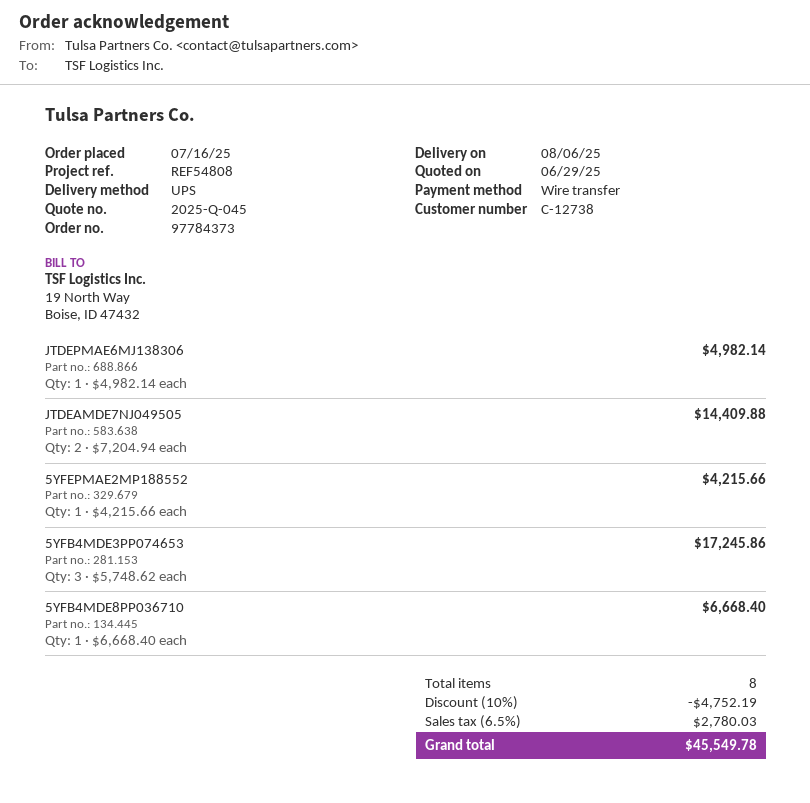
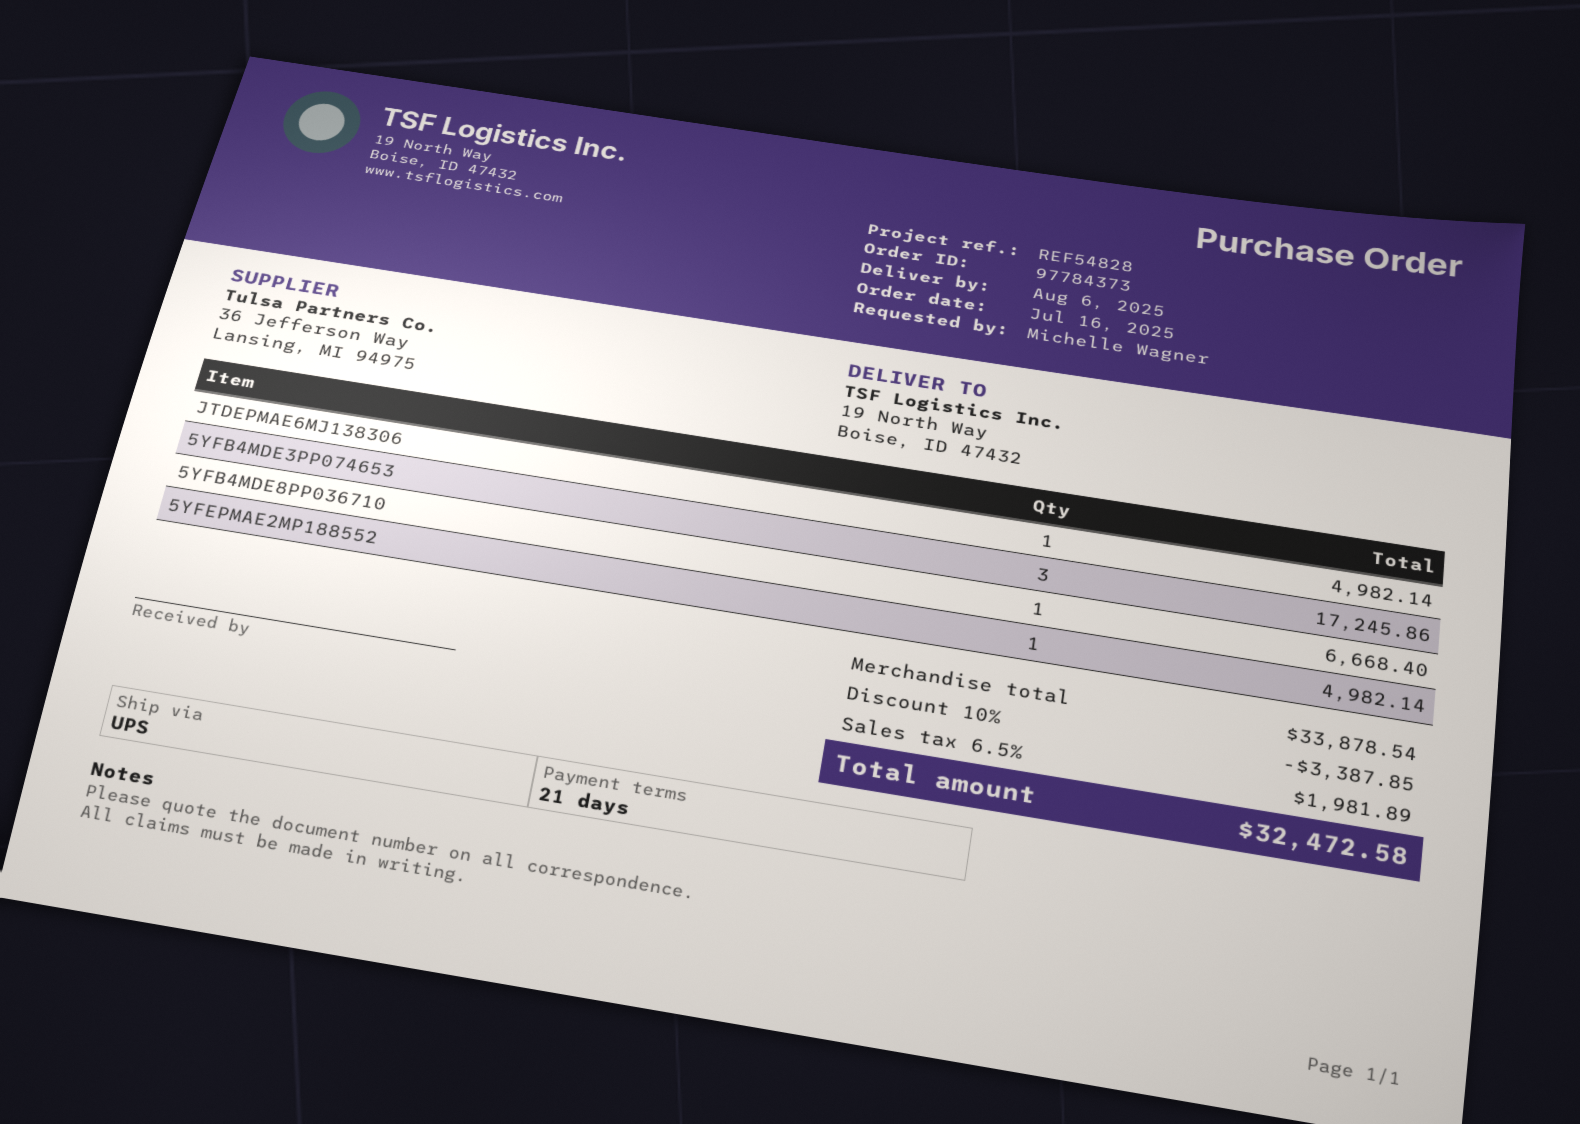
reference: REF54808 -> REF54828
JTDEAMDE7NJ049505: 2 for 14409.88 -> none
5YFEPMAE2MP188552: 1 for 4215.66 -> 1 for 4982.14
discount: 10% = 4752.19 -> 10% = 3387.85
tax: 6.5% = 2780.03 -> 6.5% = 1981.89
total: 45549.78 -> 32472.58

